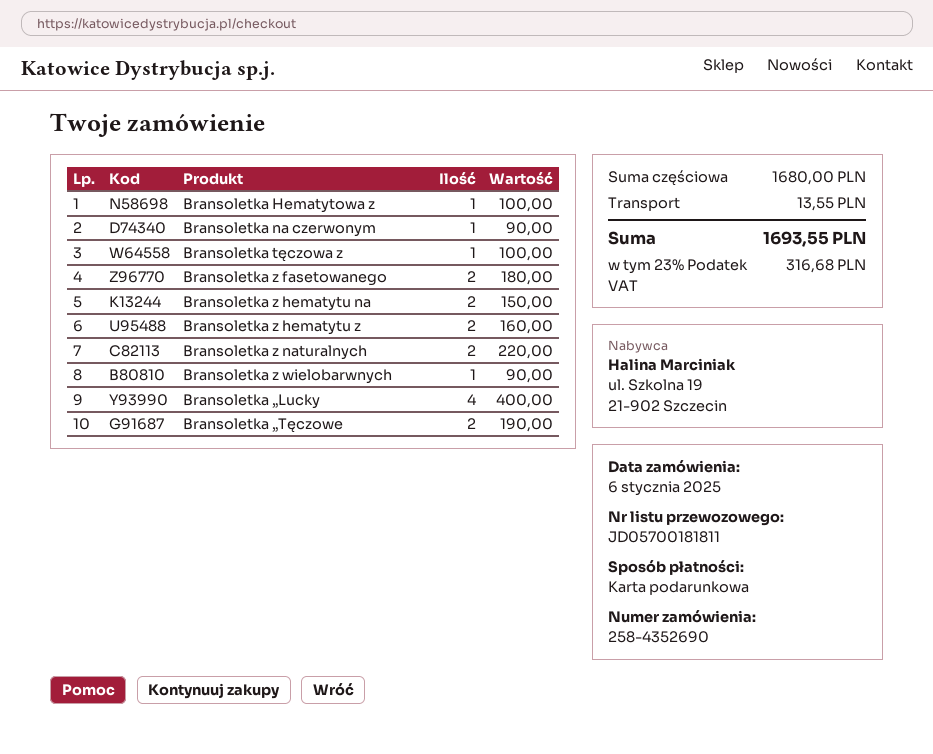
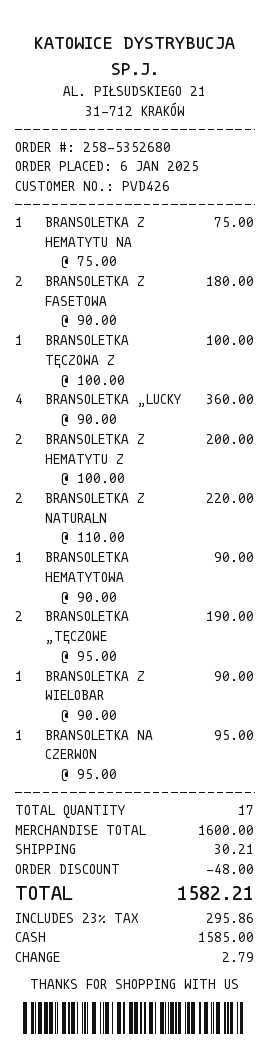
order number: 258-4352690 -> 258-5352680
payment method: gift card -> cash
Bransoletka Hematytowa z: 1 for 100.00 -> 1 for 90.00
Bransoletka na czerwonym: 1 for 90.00 -> 1 for 95.00
Bransoletka z hematytu na: 2 for 150.00 -> 1 for 75.00
Bransoletka z hematytu z: 2 for 160.00 -> 2 for 200.00
Bransoletka „Lucky: 4 for 400.00 -> 4 for 360.00
subtotal: 1680.00 -> 1600.00
discount: none -> 48.00
shipping: 13.55 -> 30.21
tax: 23% = 316.68 -> 23% = 295.86
total: 1693.55 -> 1582.21

